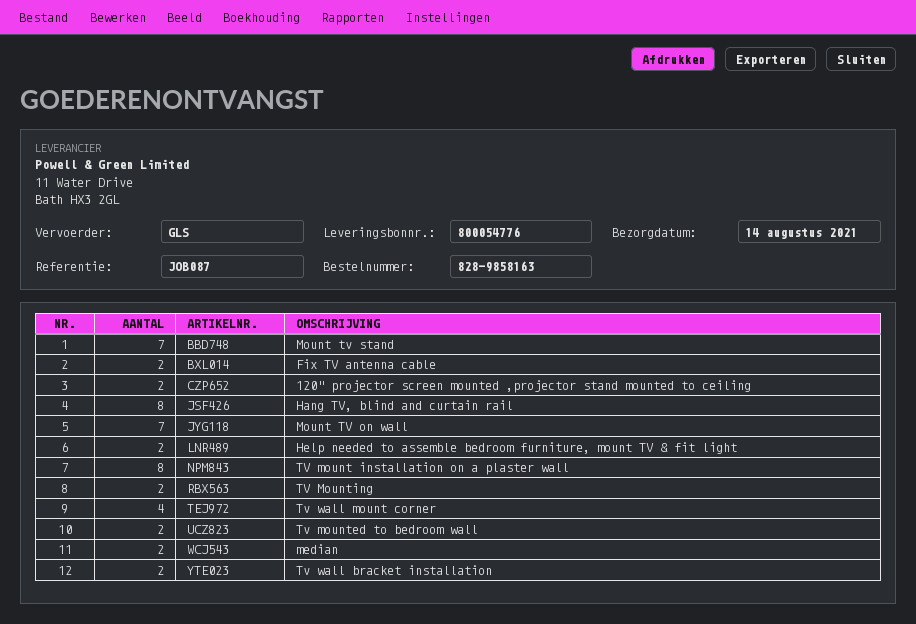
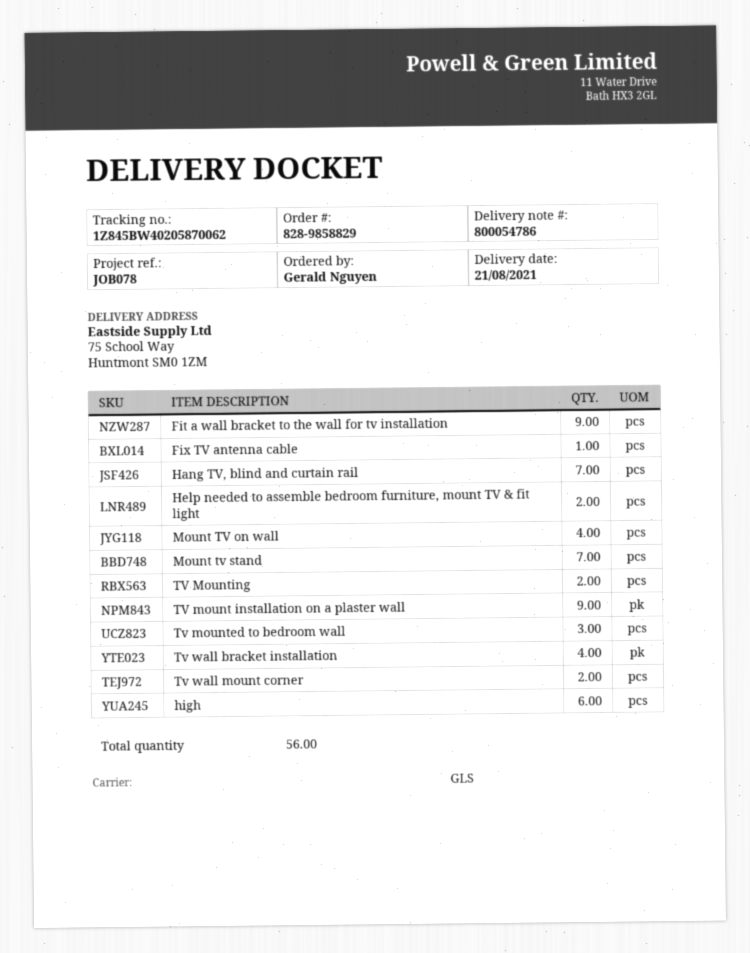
order number: 828-9858163 -> 828-9858829
delivery note number: 800054776 -> 800054786
delivery date: 2021-08-14 -> 2021-08-21
reference: JOB087 -> JOB078
Fix TV antenna cable: 2 -> 1
120" projector screen mounted ,projector stand mounted to ceiling: 2 -> none
Hang TV, blind and curtain rail: 8 -> 7
Mount TV on wall: 7 -> 4
TV mount installation on a plaster wall: 8 -> 9
Tv wall mount corner: 4 -> 2
Tv mounted to bedroom wall: 2 -> 3
median: 2 -> none
Tv wall bracket installation: 2 -> 4
Fit a wall bracket to the wall for tv installation: none -> 9
high: none -> 6

